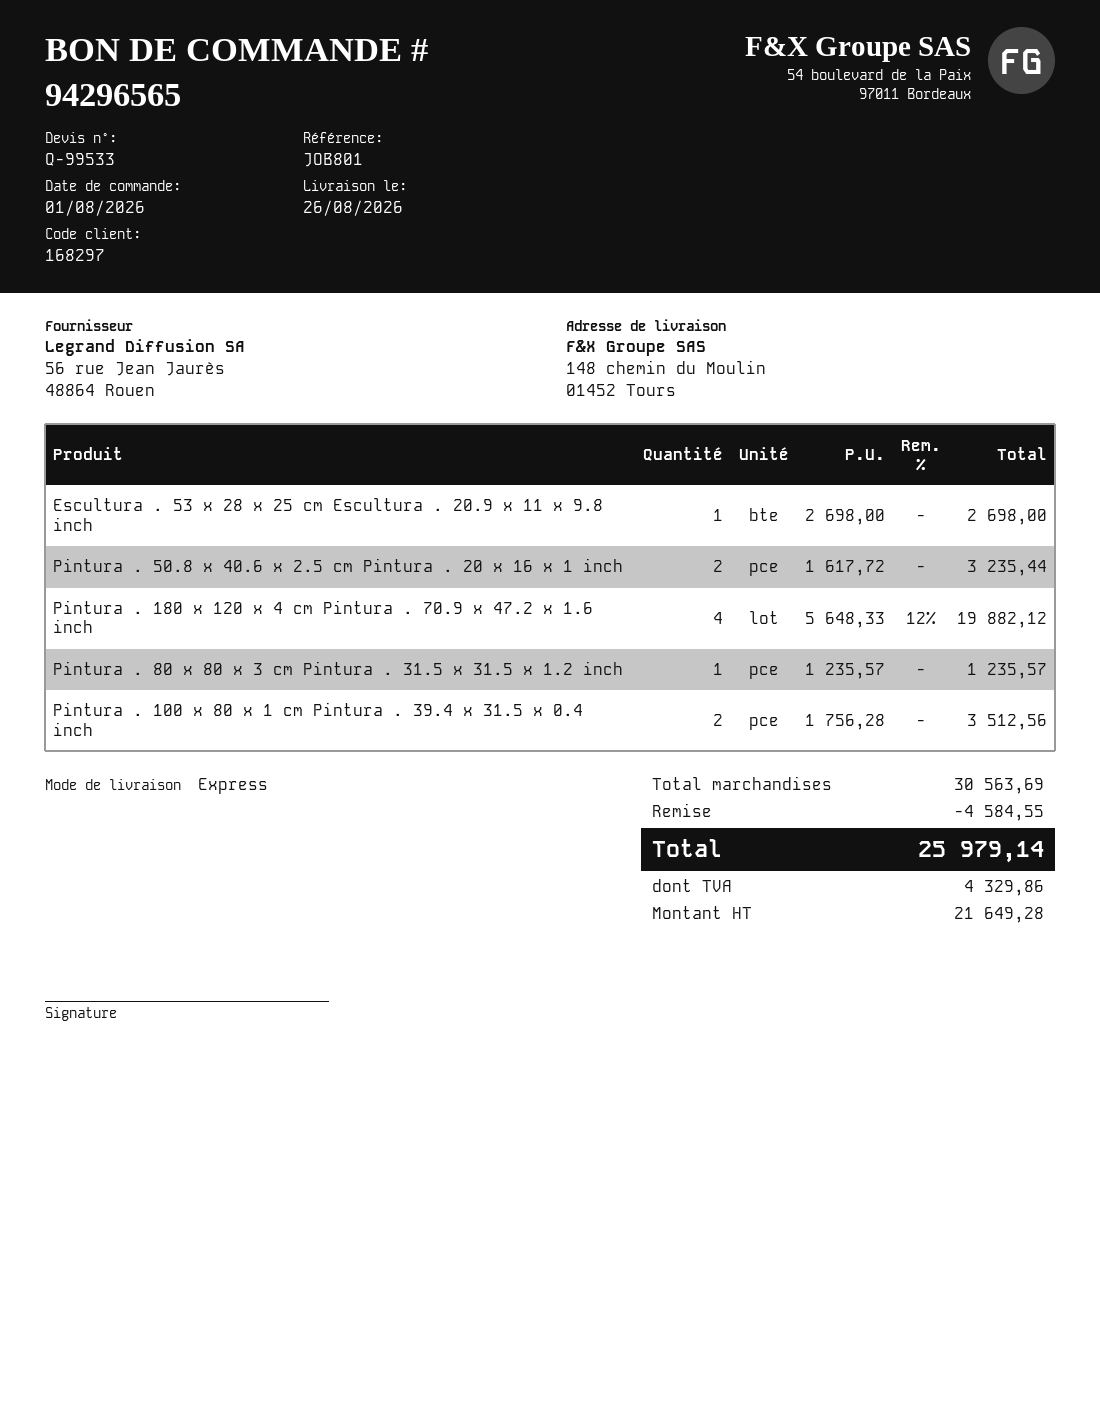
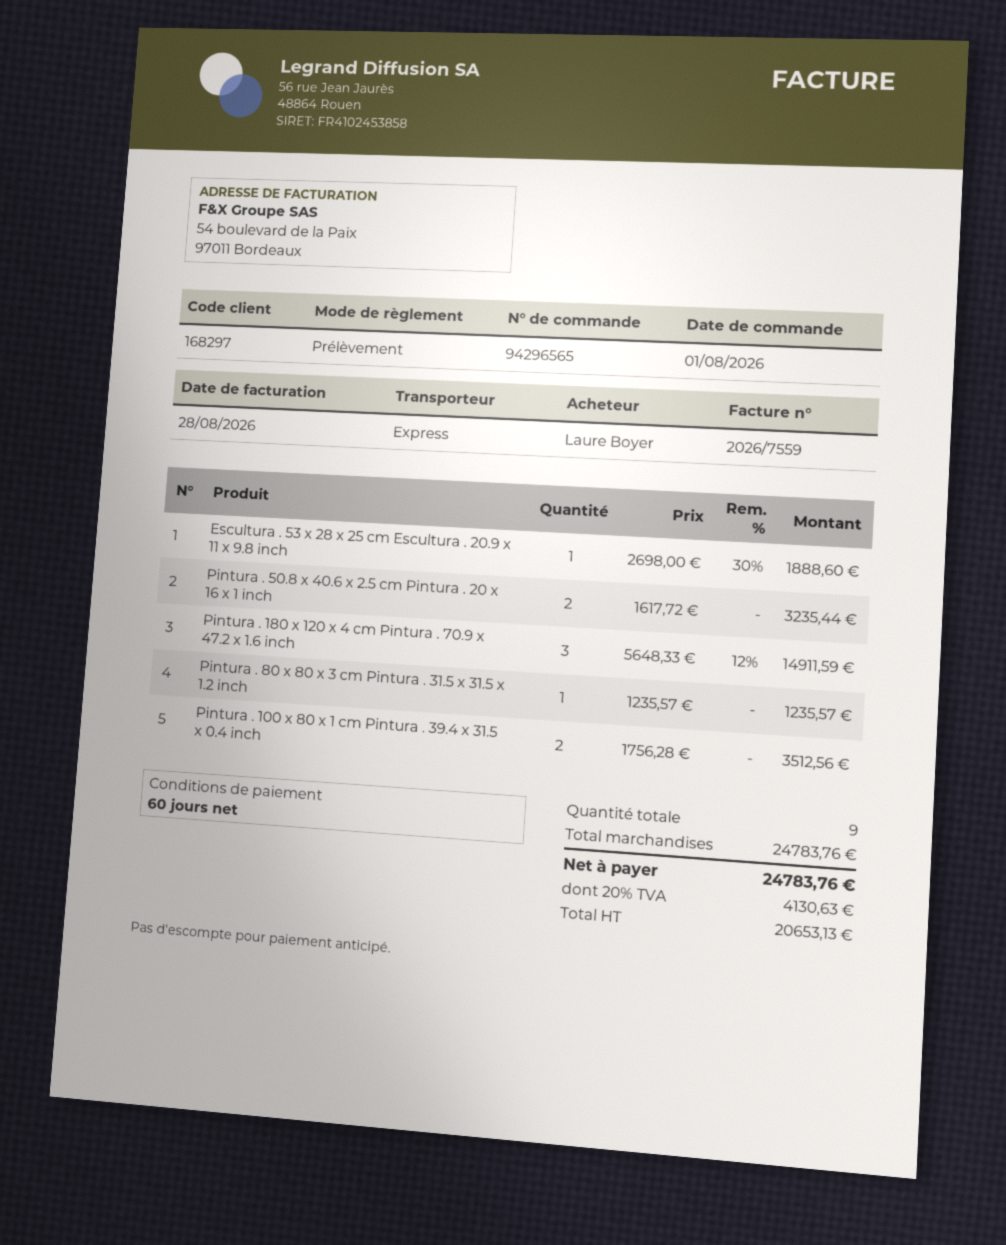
Escultura . 53 x 28 x 25 cm Escultura . 20.9 x 11 x 9.8 inch: 1 x 2698.00 = 2698.00 -> 1 x 2698.00 - 30% = 1888.60
Pintura . 180 x 120 x 4 cm Pintura . 70.9 x 47.2 x 1.6 inch: 4 x 5648.33 - 12% = 19882.12 -> 3 x 5648.33 - 12% = 14911.59
subtotal: 30563.69 -> 24783.76
discount: 4584.55 -> none
net: 21649.28 -> 20653.13
tax: 4329.86 -> 4130.63
total: 25979.14 -> 24783.76

